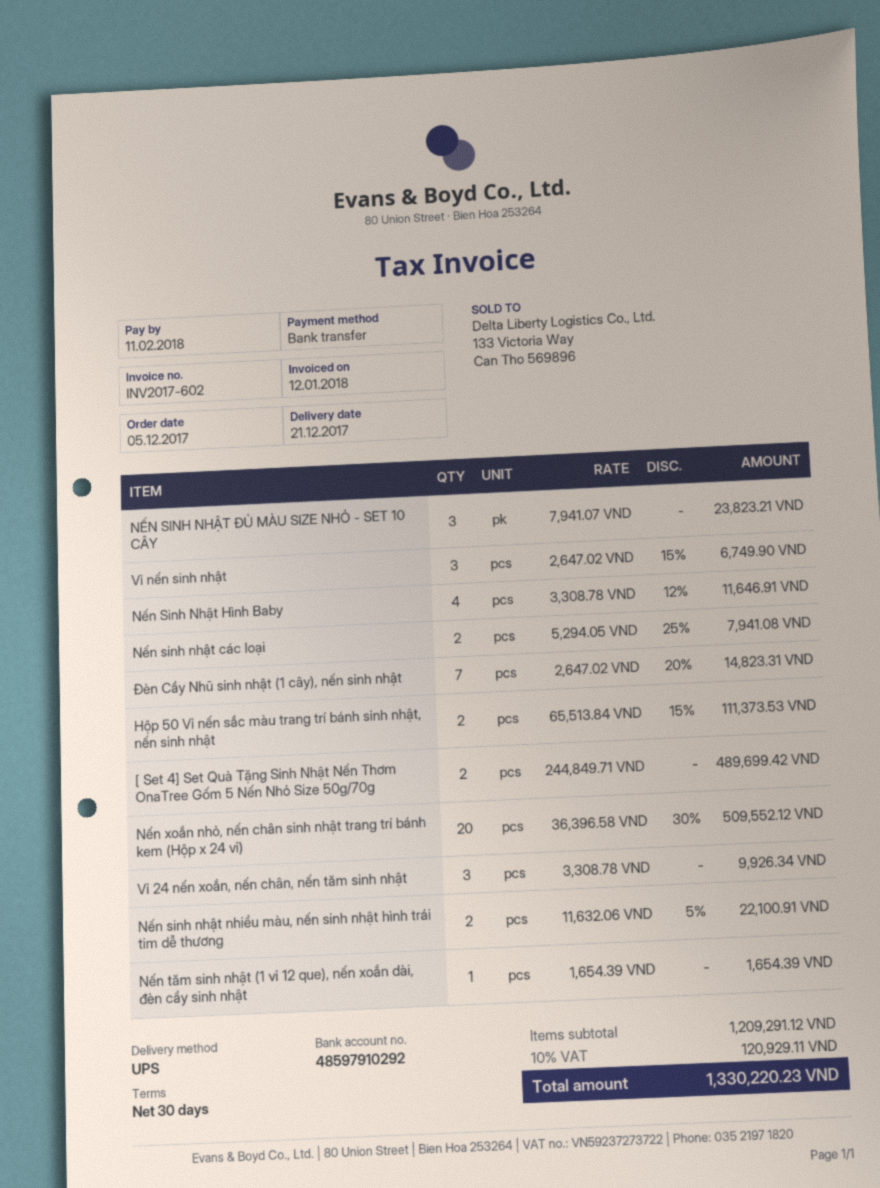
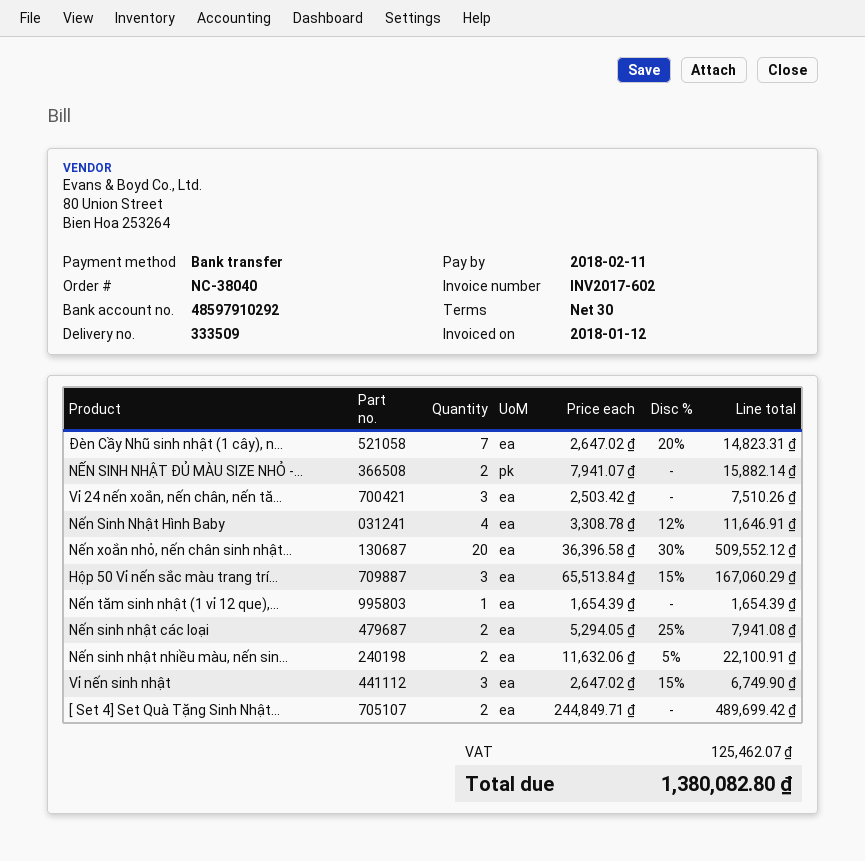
NẾN SINH NHẬT ĐỦ MÀU SIZE NHỎ - SET 10 CÂY: 3 x 7941.07 = 23823.21 -> 2 x 7941.07 = 15882.14
Hộp 50 Vỉ nến sắc màu trang trí bánh sinh nhật, nến sinh nhật: 2 x 65513.84 - 15% = 111373.53 -> 3 x 65513.84 - 15% = 167060.29
Vỉ 24 nến xoắn, nến chân, nến tăm sinh nhật: 3 x 3308.78 = 9926.34 -> 3 x 2503.42 = 7510.26
tax: 120929.11 -> 125462.07
total: 1330220.23 -> 1380082.80

